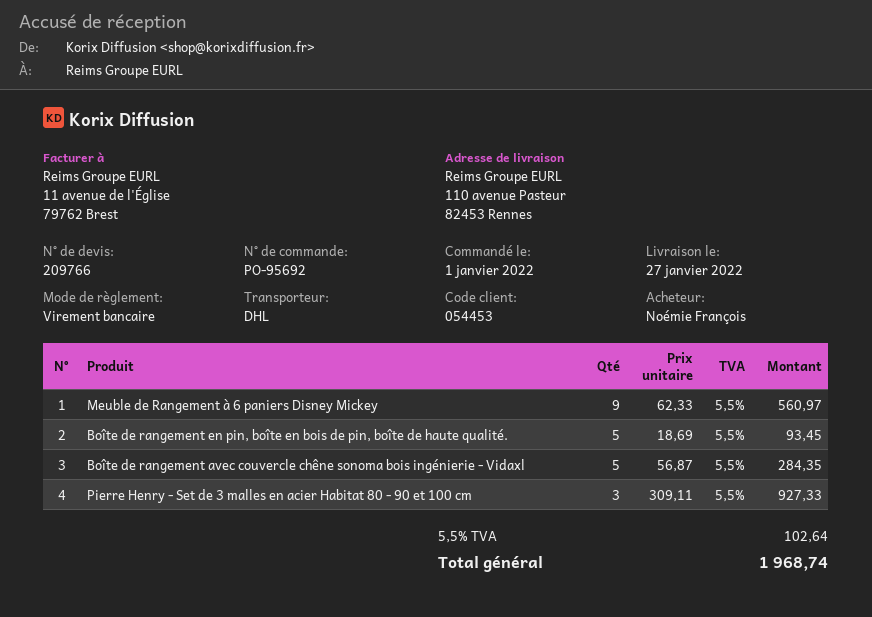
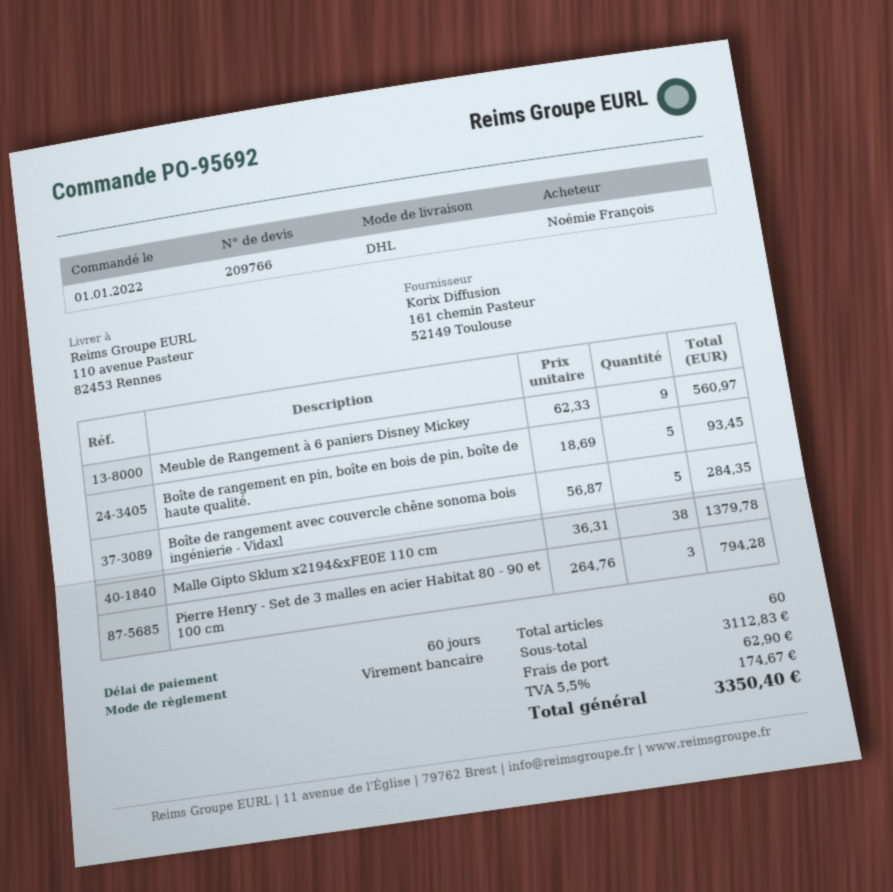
Pierre Henry - Set de 3 malles en acier Habitat 80 - 90 et 100 cm: 3 x 309.11 = 927.33 -> 3 x 264.76 = 794.28
Malle Gipto Sklum x2194&xFE0E 110 cm: none -> 38 x 36.31 = 1379.78
shipping: none -> 62.90
tax: 5.5% = 102.64 -> 5.5% = 174.67
total: 1968.74 -> 3350.40

